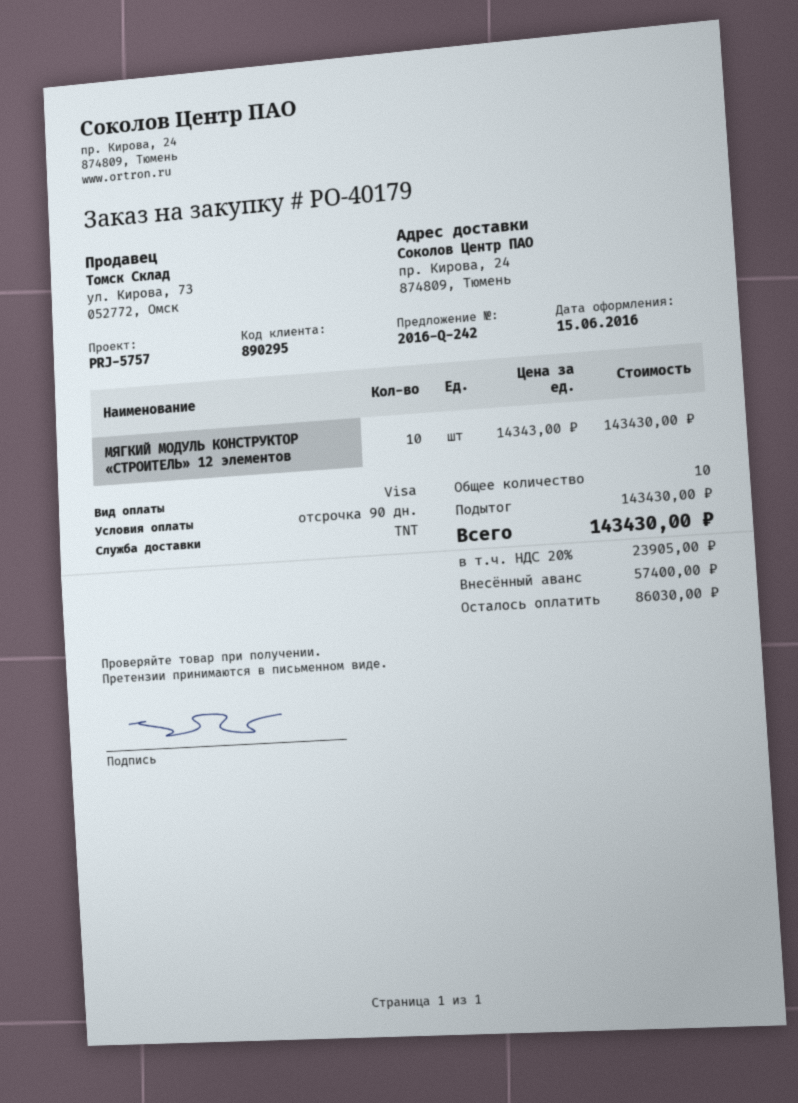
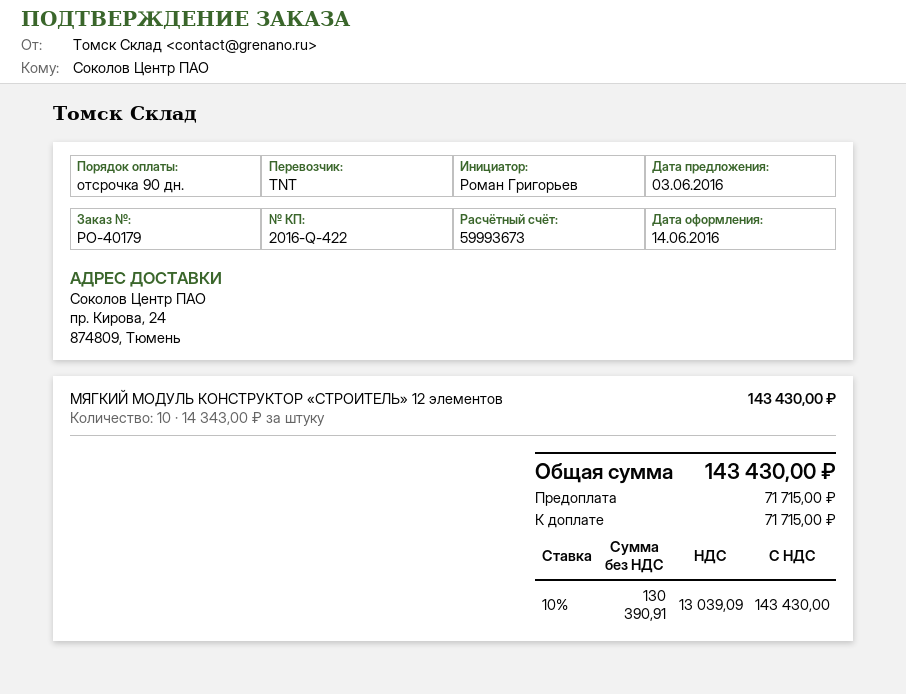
quote number: 2016-Q-242 -> 2016-Q-422
order date: 2016-06-15 -> 2016-06-14
tax: 20% = 23905.00 -> 10% = 13039.09
deposit: 57400.00 -> 71715.00
balance: 86030.00 -> 71715.00

